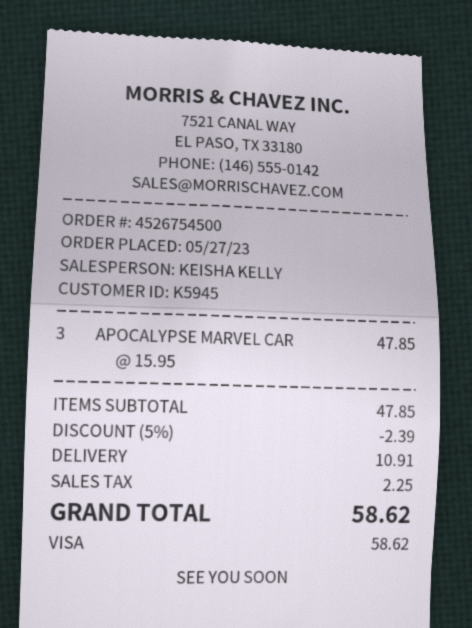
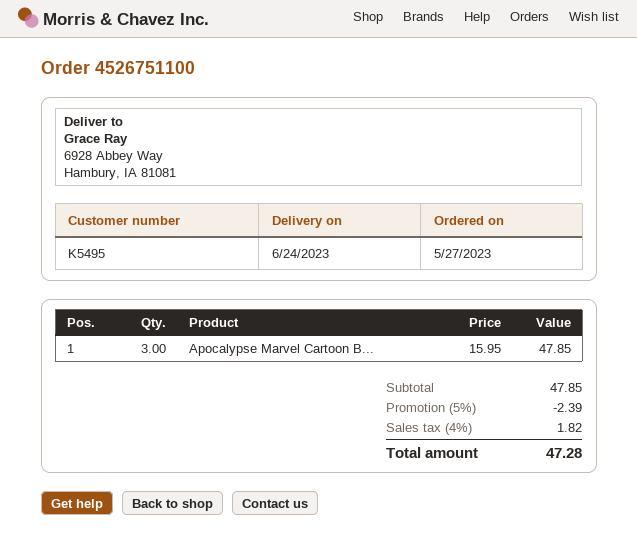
order number: 4526754500 -> 4526751100
customer number: K5945 -> K5495
shipping: 10.91 -> none
tax: 2.25 -> 1.82
total: 58.62 -> 47.28

